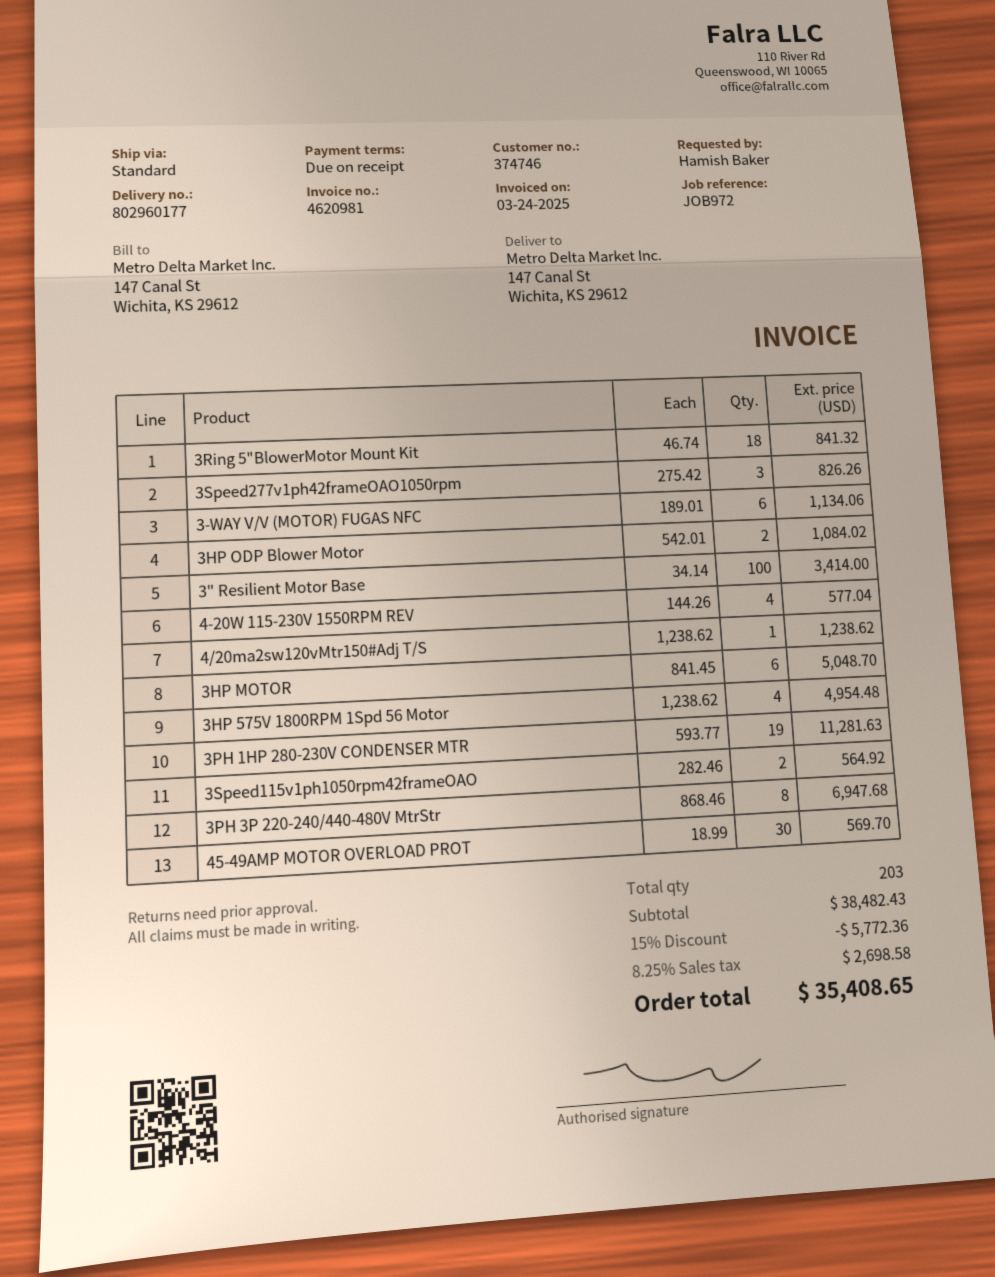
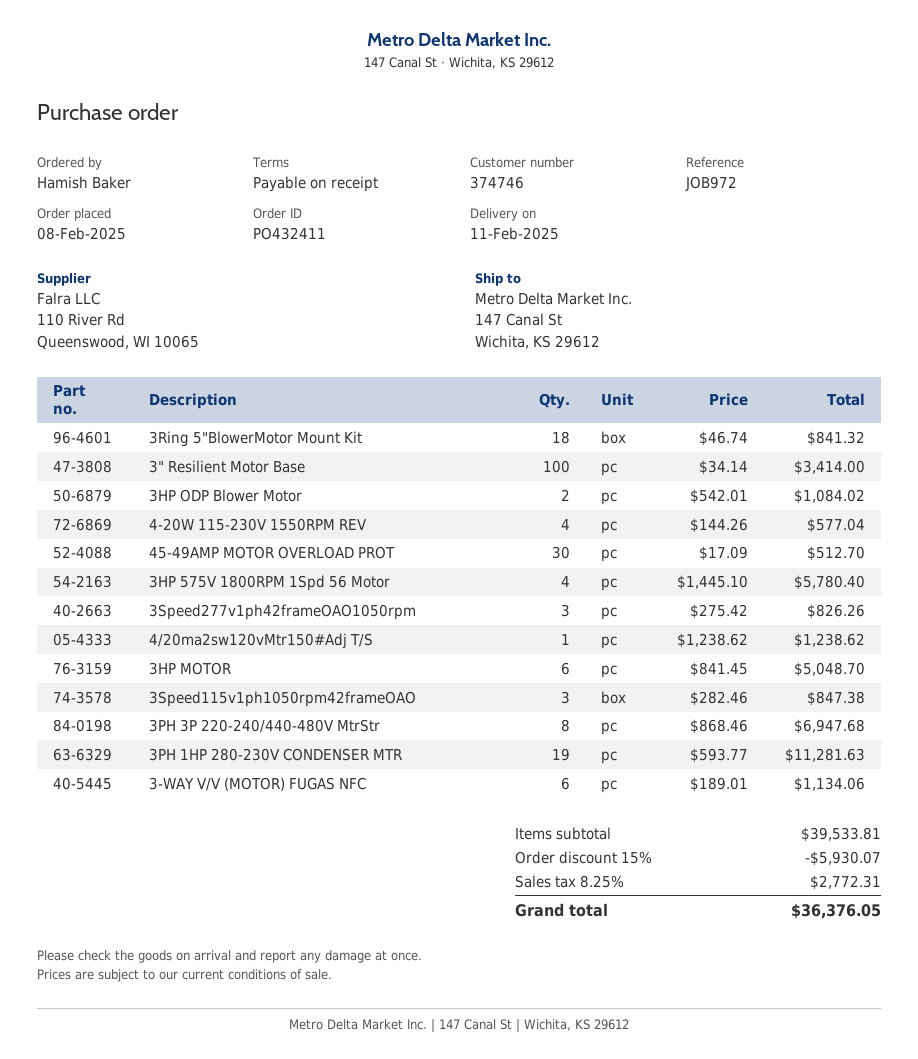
3HP 575V 1800RPM 1Spd 56 Motor: 4 x 1238.62 = 4954.48 -> 4 x 1445.10 = 5780.40
3Speed115v1ph1050rpm42frameOAO: 2 x 282.46 = 564.92 -> 3 x 282.46 = 847.38
45-49AMP MOTOR OVERLOAD PROT: 30 x 18.99 = 569.70 -> 30 x 17.09 = 512.70
subtotal: 38482.43 -> 39533.81
discount: 15% = 5772.36 -> 15% = 5930.07
tax: 8.25% = 2698.58 -> 8.25% = 2772.31
total: 35408.65 -> 36376.05

